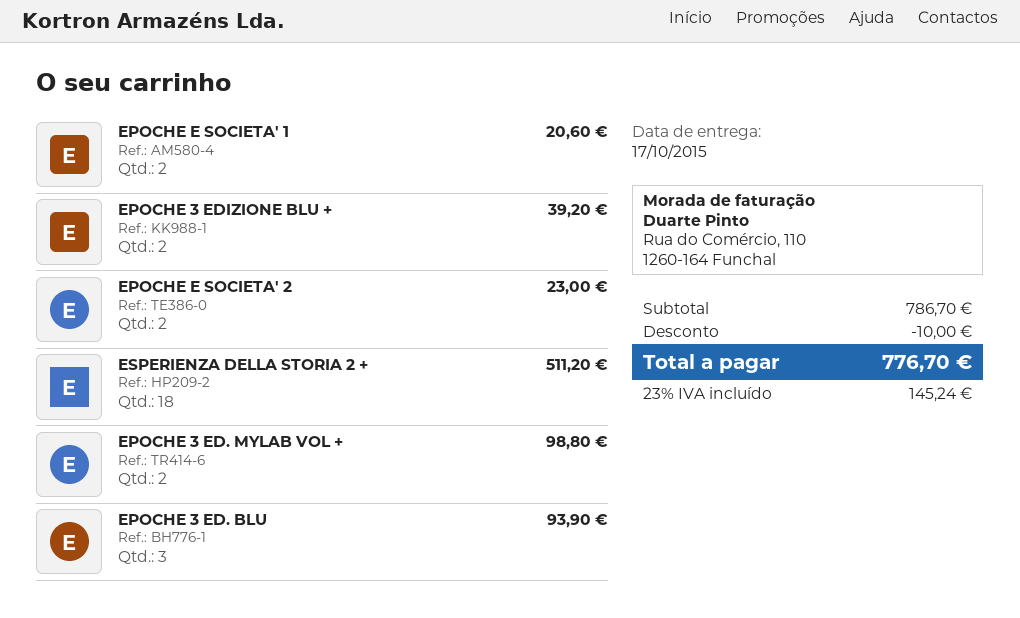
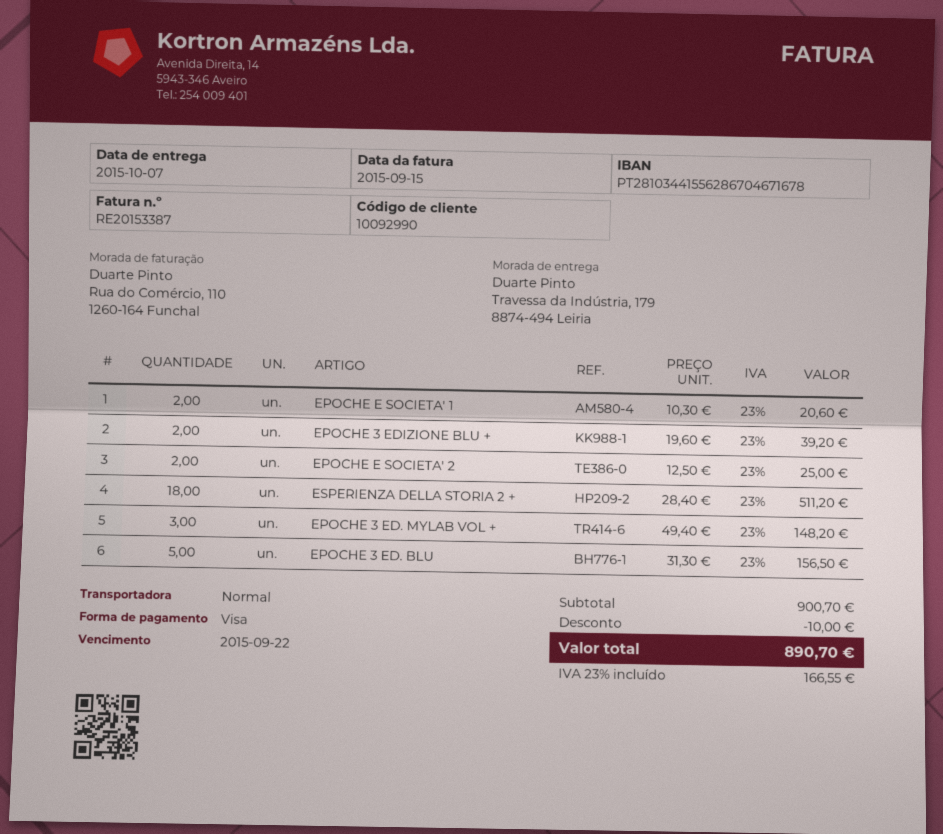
delivery date: 2015-10-17 -> 2015-10-07
EPOCHE E SOCIETA' 2: 2 for 23.00 -> 2 for 25.00
EPOCHE 3 ED. MYLAB VOL +: 2 for 98.80 -> 3 for 148.20
EPOCHE 3 ED. BLU: 3 for 93.90 -> 5 for 156.50
subtotal: 786.70 -> 900.70
tax: 23% = 145.24 -> 23% = 166.55
total: 776.70 -> 890.70

